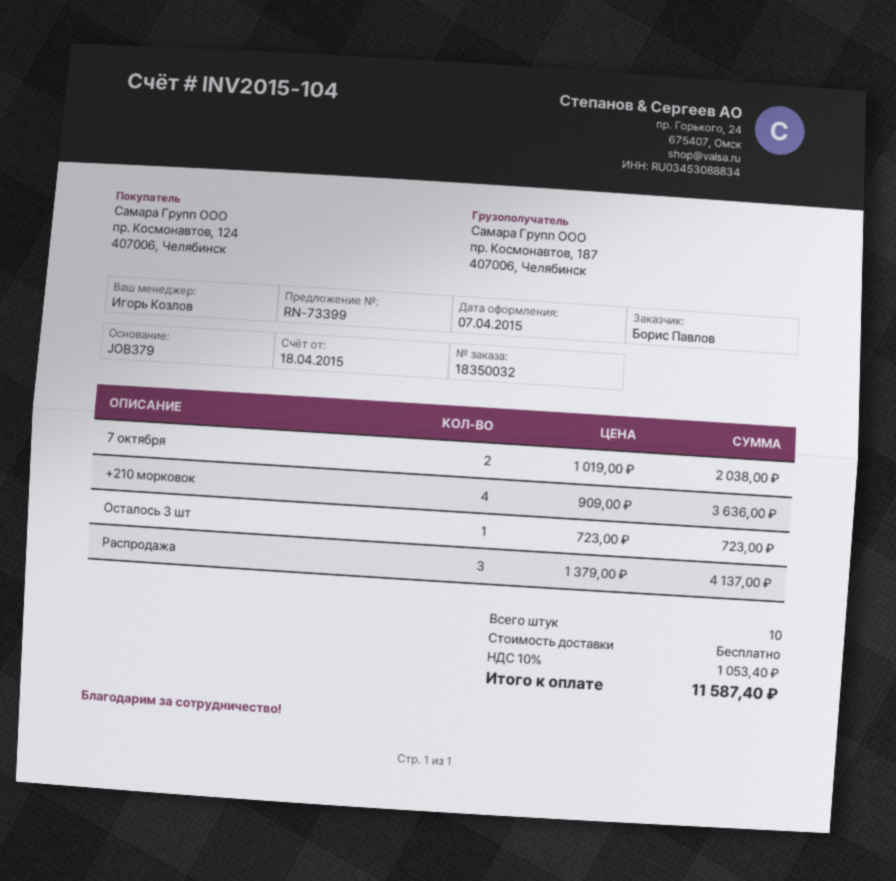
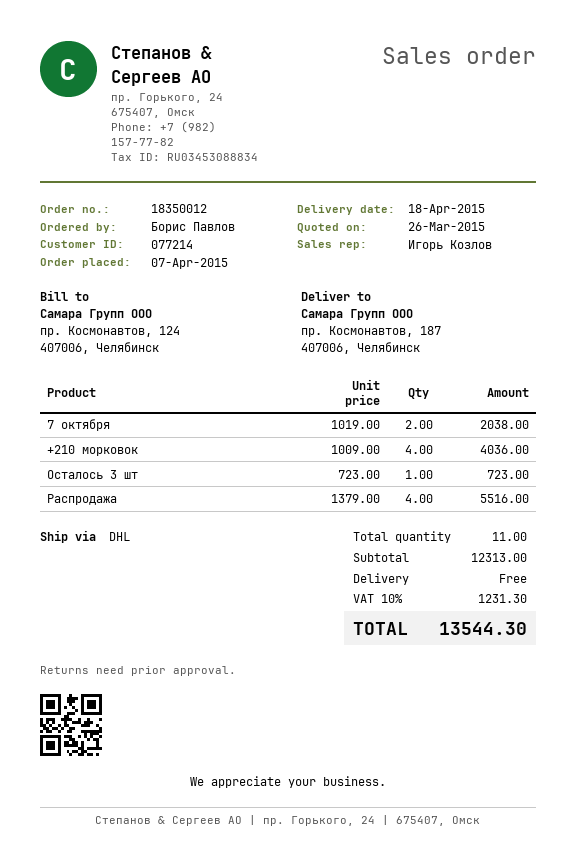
order number: 18350032 -> 18350012
+210 морковок: 4 x 909.00 = 3636.00 -> 4 x 1009.00 = 4036.00
Распродажа: 3 x 1379.00 = 4137.00 -> 4 x 1379.00 = 5516.00
total quantity: 10 -> 11
tax: 10% = 1053.40 -> 10% = 1231.30
total: 11587.40 -> 13544.30

